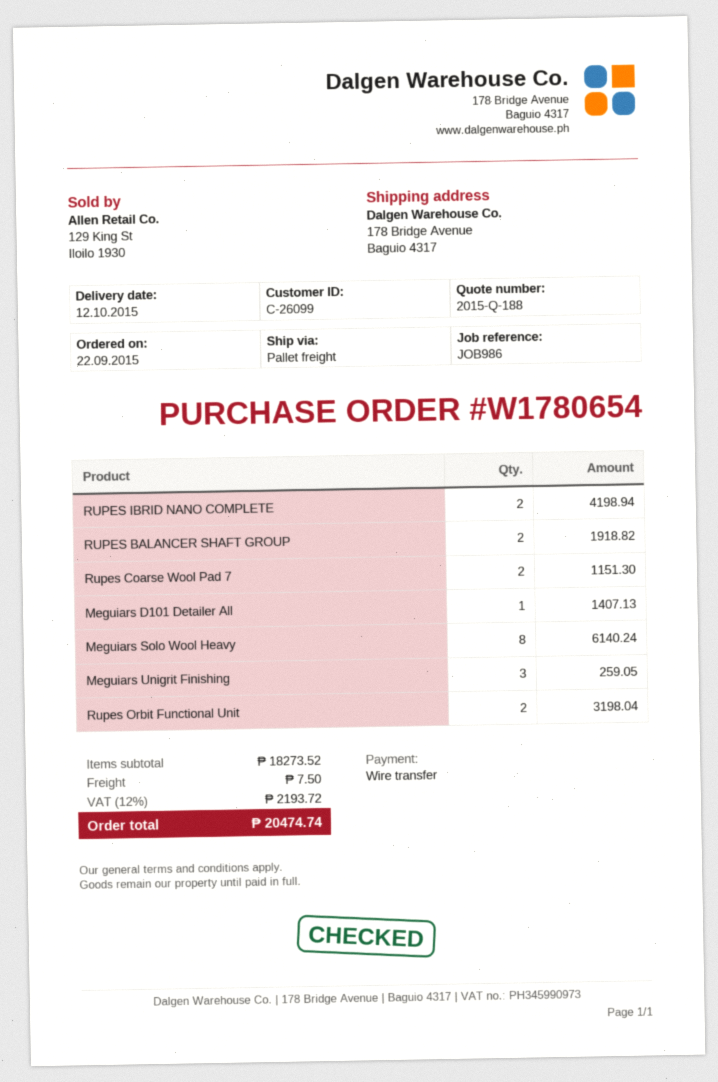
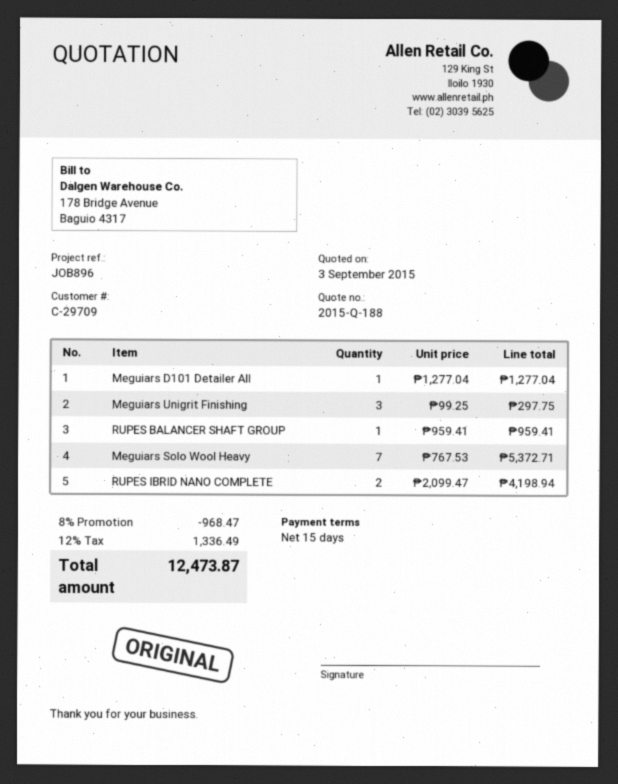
customer number: C-26099 -> C-29709
reference: JOB986 -> JOB896
RUPES BALANCER SHAFT GROUP: 2 for 1918.82 -> 1 for 959.41
Rupes Coarse Wool Pad 7: 2 for 1151.30 -> none
Meguiars D101 Detailer All: 1 for 1407.13 -> 1 for 1277.04
Meguiars Solo Wool Heavy: 8 for 6140.24 -> 7 for 5372.71
Meguiars Unigrit Finishing: 3 for 259.05 -> 3 for 297.75
Rupes Orbit Functional Unit: 2 for 3198.04 -> none
discount: none -> 8% = 968.47
shipping: 7.50 -> none
tax: 12% = 2193.72 -> 12% = 1336.49
total: 20474.74 -> 12473.87

